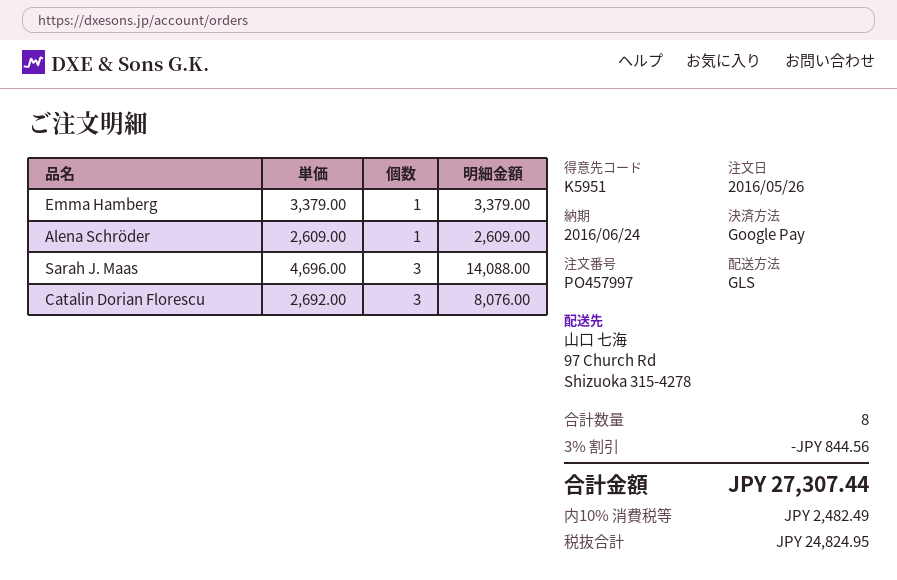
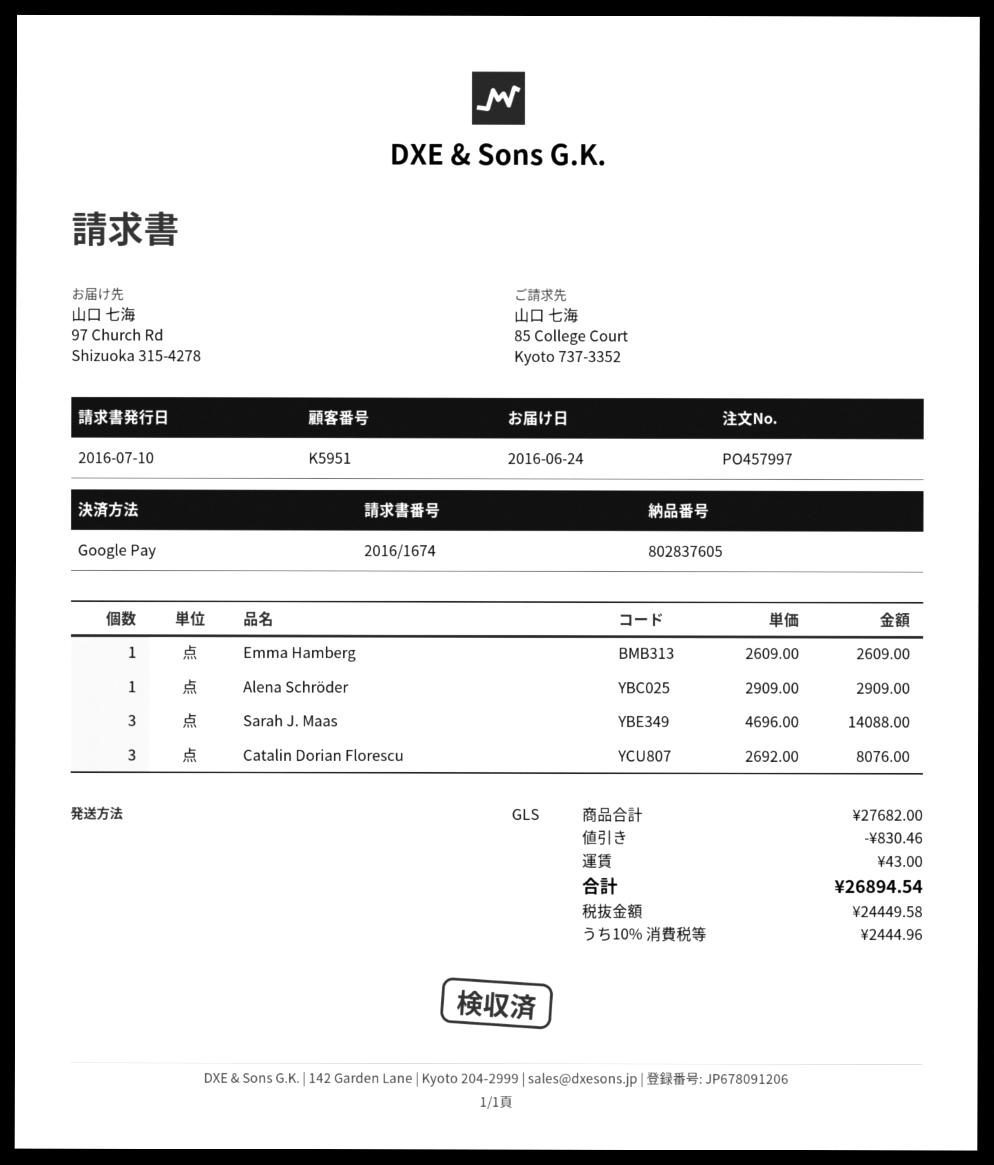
Emma Hamberg: 1 x 3379.00 = 3379.00 -> 1 x 2609.00 = 2609.00
Alena Schröder: 1 x 2609.00 = 2609.00 -> 1 x 2909.00 = 2909.00
discount: 844.56 -> 830.46
shipping: none -> 43.00
net: 24824.95 -> 24449.58
tax: 10% = 2482.49 -> 10% = 2444.96
total: 27307.44 -> 26894.54

